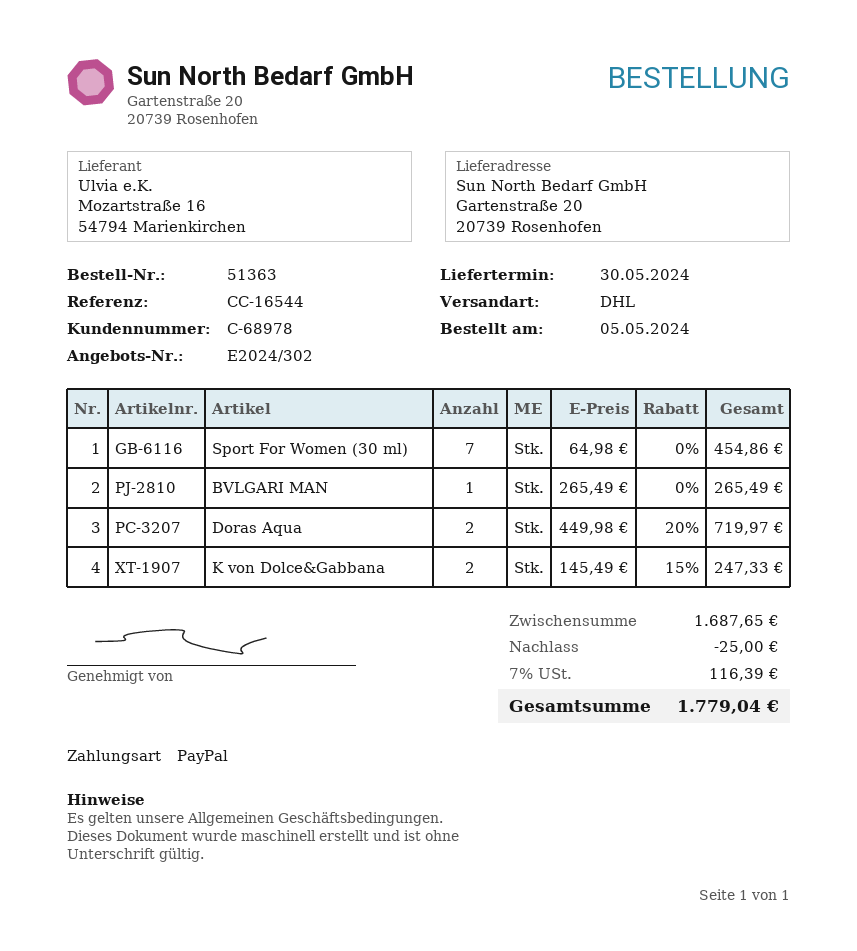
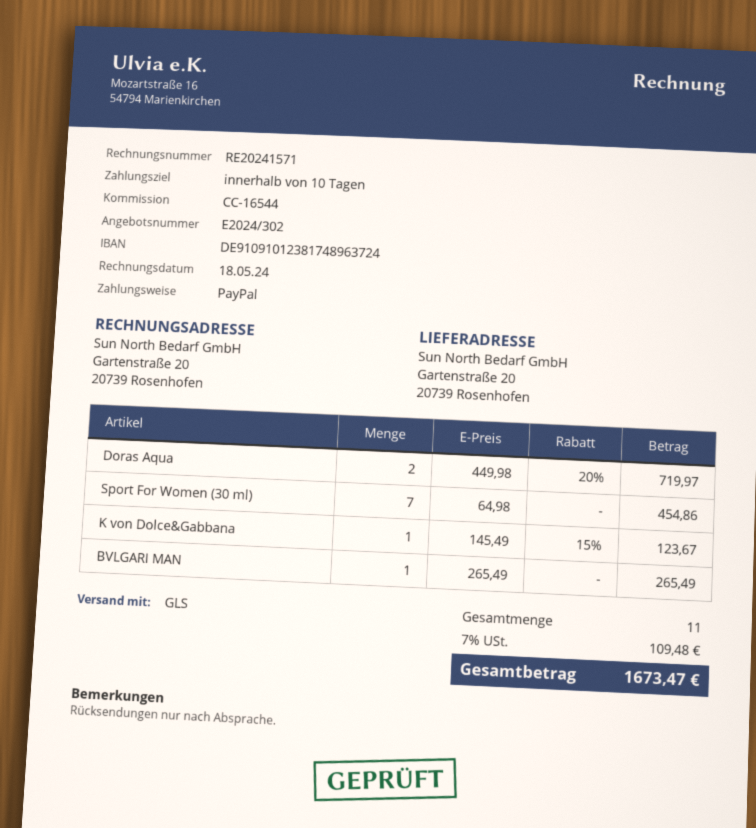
shipping method: DHL -> GLS
K von Dolce&Gabbana: 2 x 145.49 - 15% = 247.33 -> 1 x 145.49 - 15% = 123.67
discount: 25.00 -> none
tax: 7% = 116.39 -> 7% = 109.48
total: 1779.04 -> 1673.47

